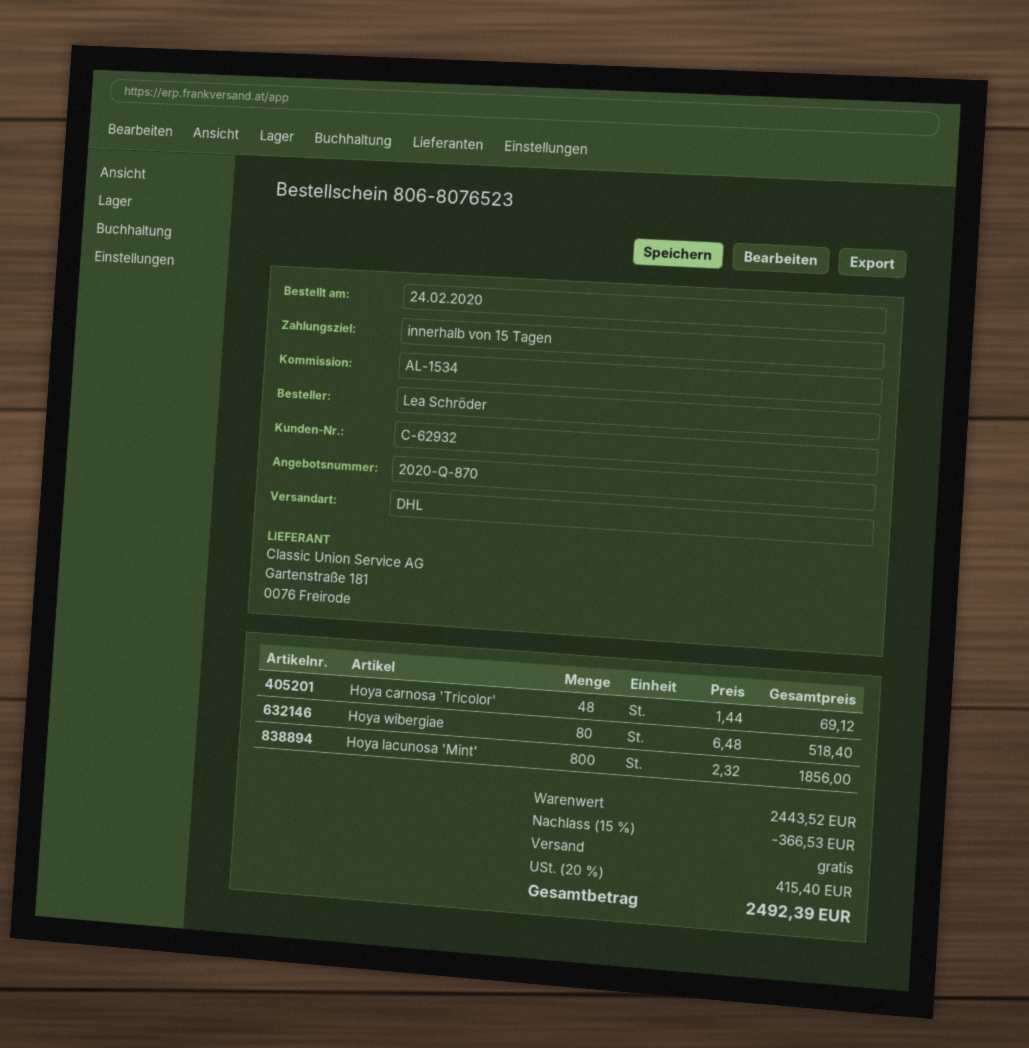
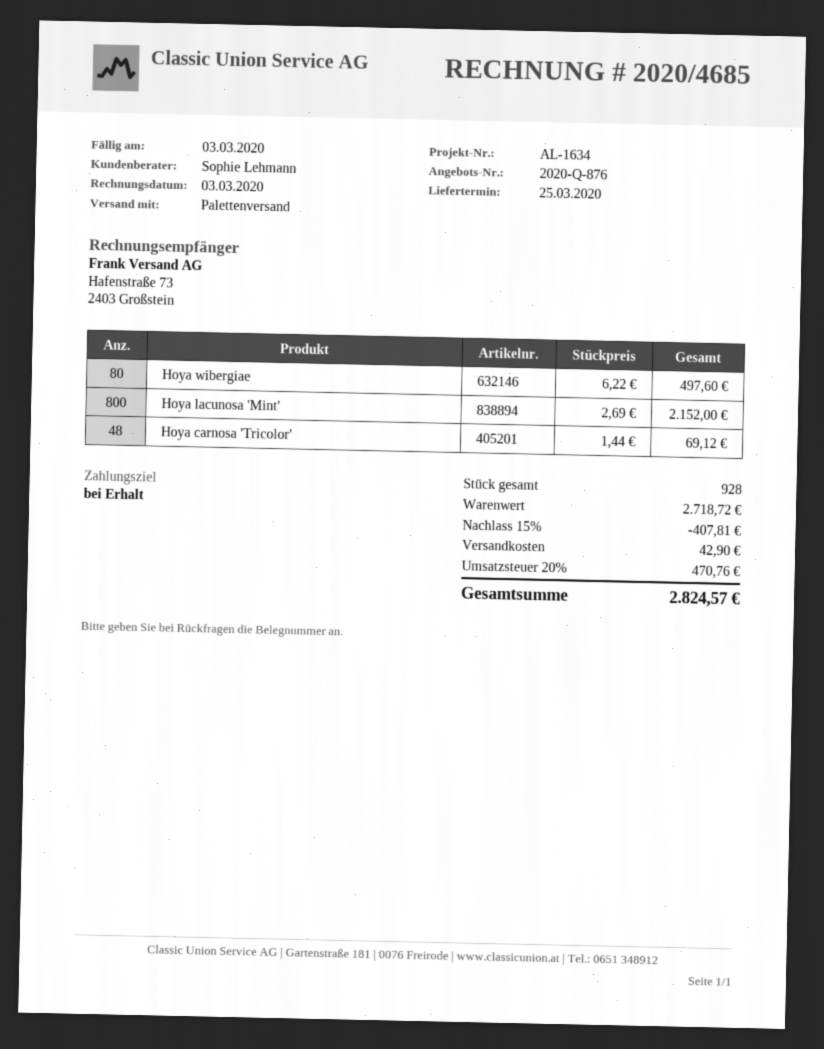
quote number: 2020-Q-870 -> 2020-Q-876
payment terms: 15 days -> on receipt
reference: AL-1534 -> AL-1634
shipping method: DHL -> pallet freight
Hoya wibergiae: 80 x 6.48 = 518.40 -> 80 x 6.22 = 497.60
Hoya lacunosa 'Mint': 800 x 2.32 = 1856.00 -> 800 x 2.69 = 2152.00
subtotal: 2443.52 -> 2718.72
discount: 15% = 366.53 -> 15% = 407.81
shipping: 0.00 -> 42.90
tax: 20% = 415.40 -> 20% = 470.76
total: 2492.39 -> 2824.57

